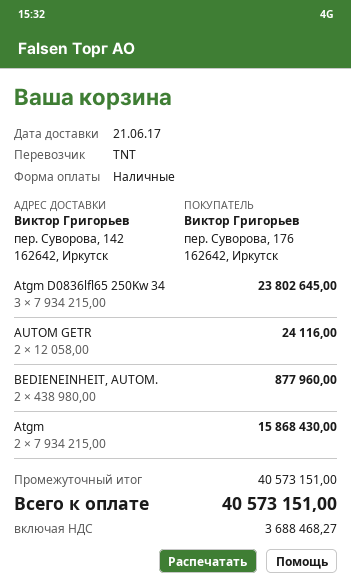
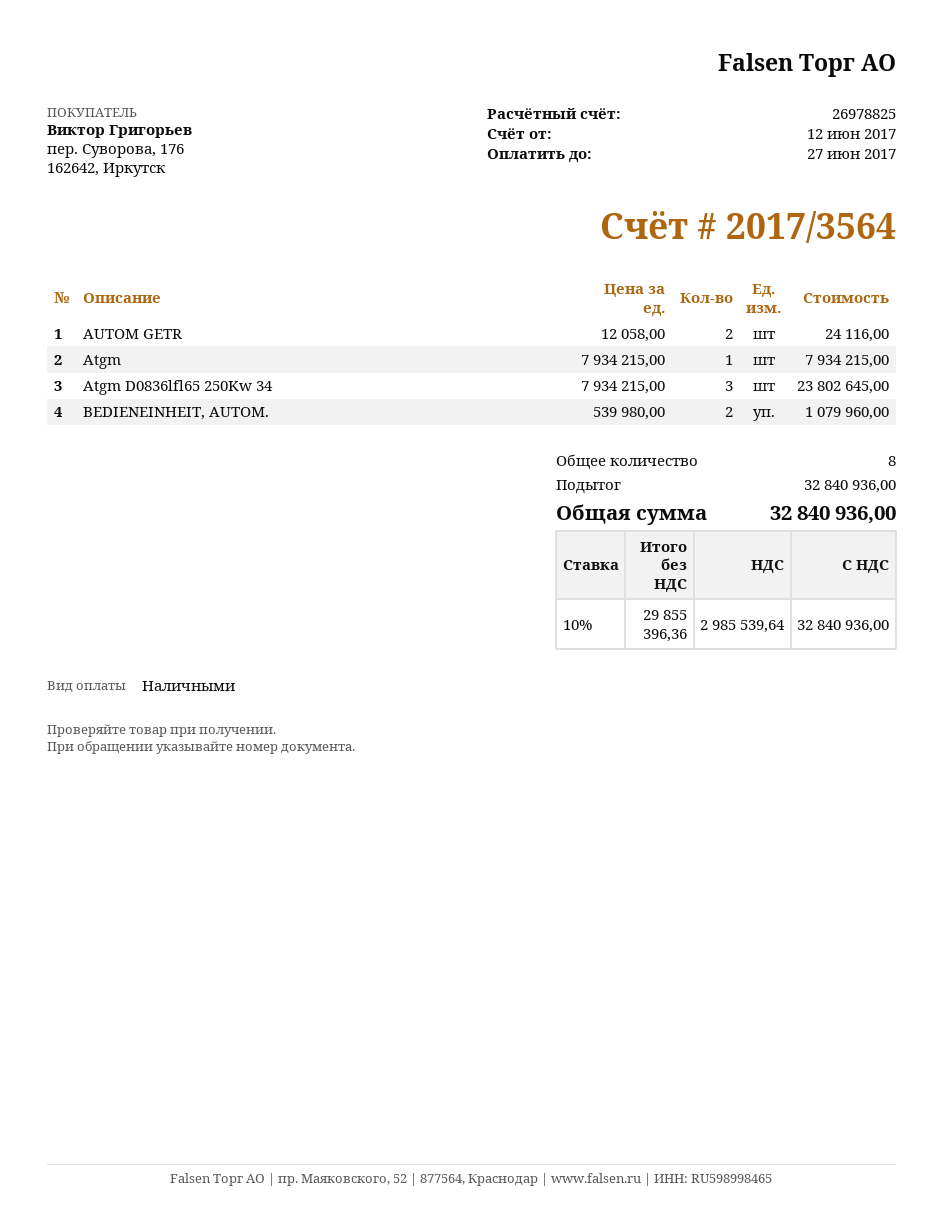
BEDIENEINHEIT, AUTOM.: 2 x 438980.00 = 877960.00 -> 2 x 539980.00 = 1079960.00
Atgm: 2 x 7934215.00 = 15868430.00 -> 1 x 7934215.00 = 7934215.00
subtotal: 40573151.00 -> 32840936.00
tax: 3688468.27 -> 2985539.64
total: 40573151.00 -> 32840936.00

